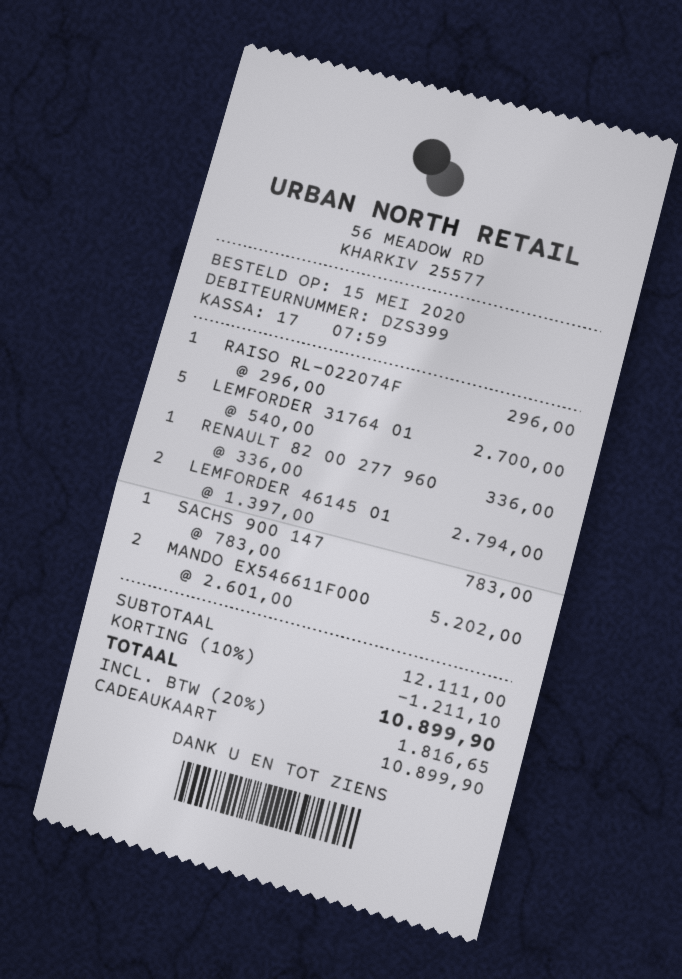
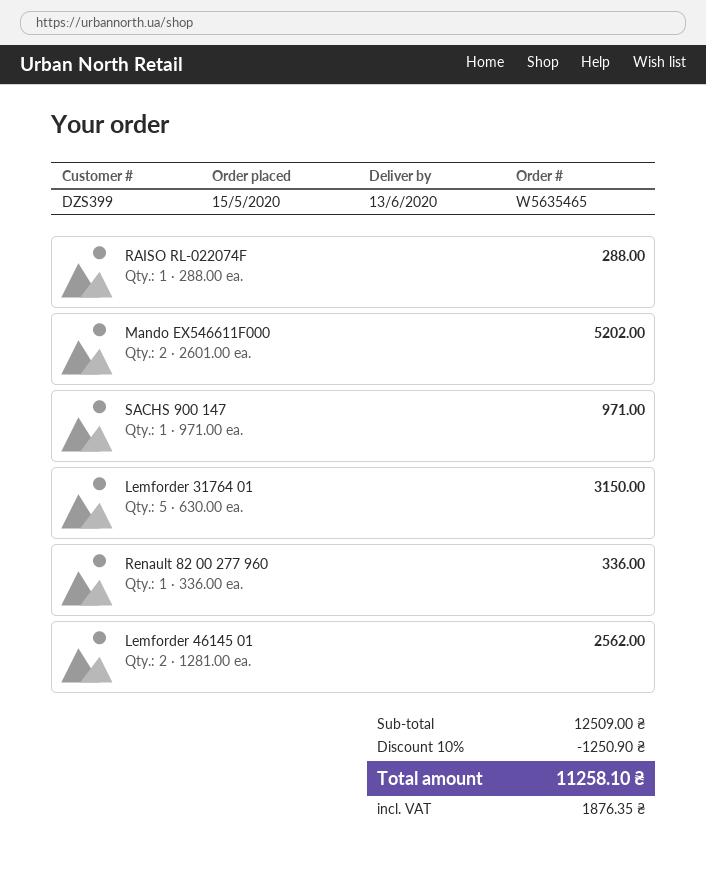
RAISO RL-022074F: 1 x 296.00 = 296.00 -> 1 x 288.00 = 288.00
LEMFORDER 31764 01: 5 x 540.00 = 2700.00 -> 5 x 630.00 = 3150.00
LEMFORDER 46145 01: 2 x 1397.00 = 2794.00 -> 2 x 1281.00 = 2562.00
SACHS 900 147: 1 x 783.00 = 783.00 -> 1 x 971.00 = 971.00
subtotal: 12111.00 -> 12509.00
discount: 10% = 1211.10 -> 10% = 1250.90
tax: 1816.65 -> 1876.35
total: 10899.90 -> 11258.10

